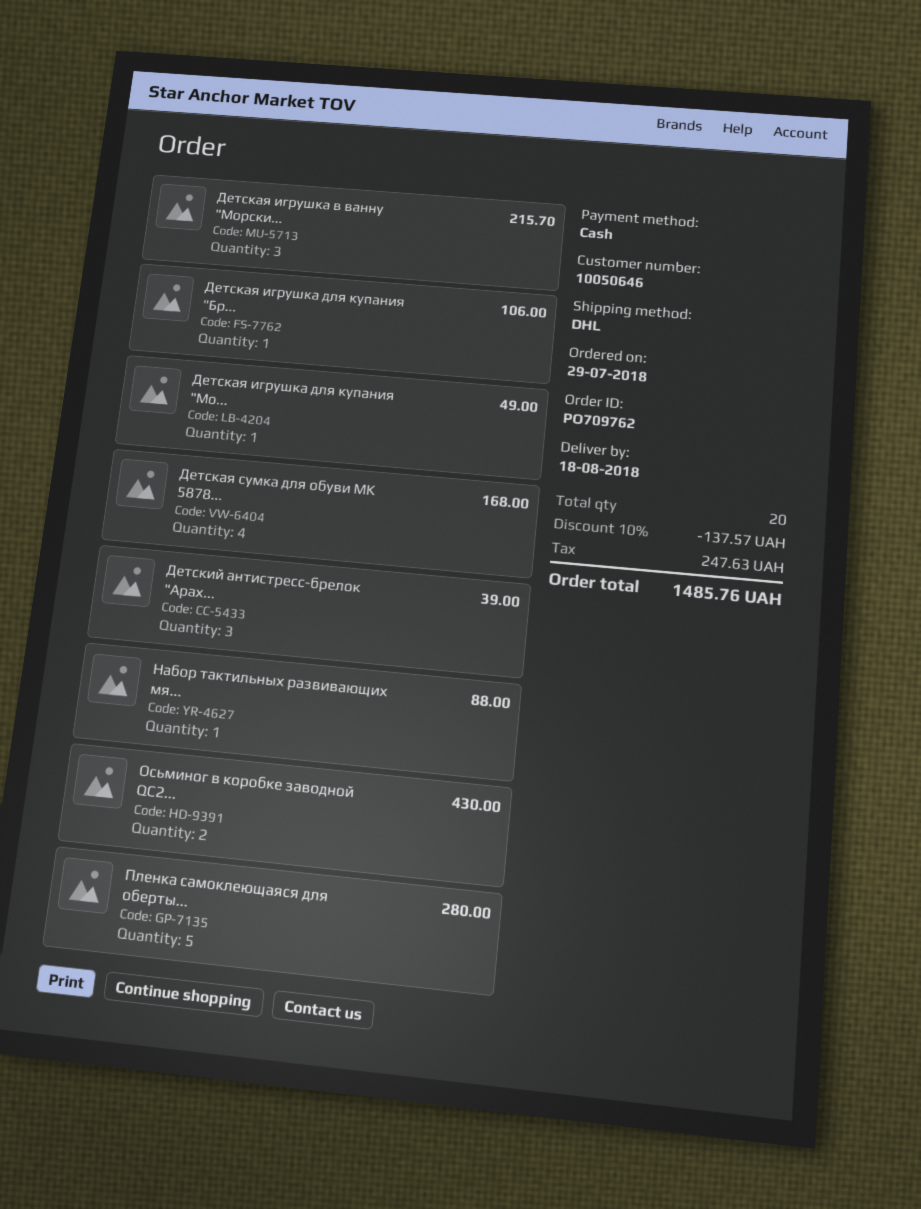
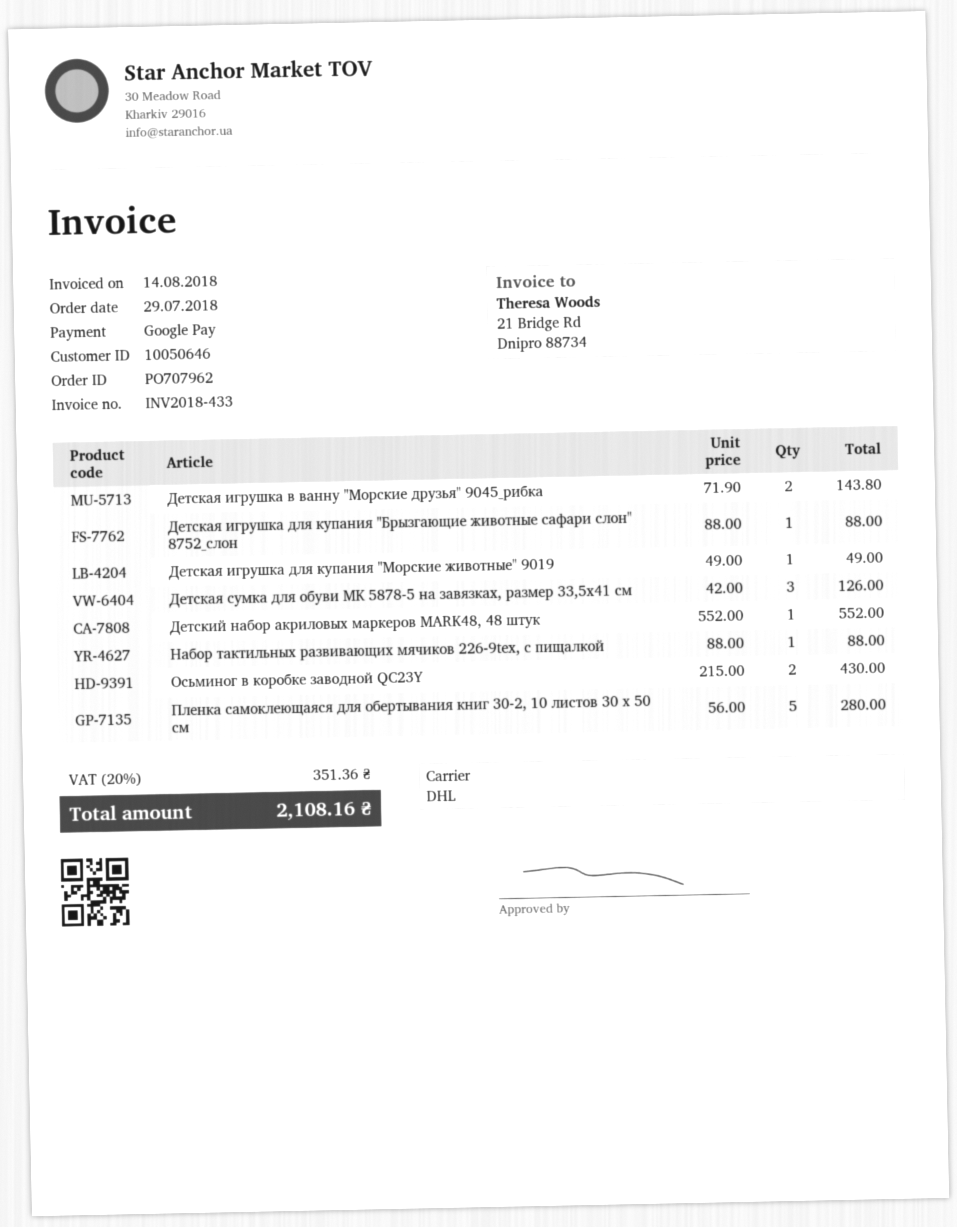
order number: PO709762 -> PO707962
payment method: cash -> Google Pay
Детская игрушка в ванну "Морски...: 3 for 215.70 -> 2 for 143.80
Детская игрушка для купания "Бр...: 1 for 106.00 -> 1 for 88.00
Детская сумка для обуви MK 5878...: 4 for 168.00 -> 3 for 126.00
Детский антистресс-брелок "Арах...: 3 for 39.00 -> none
Детский набор акриловых маркеров MARK48, 48 штук: none -> 1 for 552.00
discount: 10% = 137.57 -> none
tax: 247.63 -> 351.36
total: 1485.76 -> 2108.16

